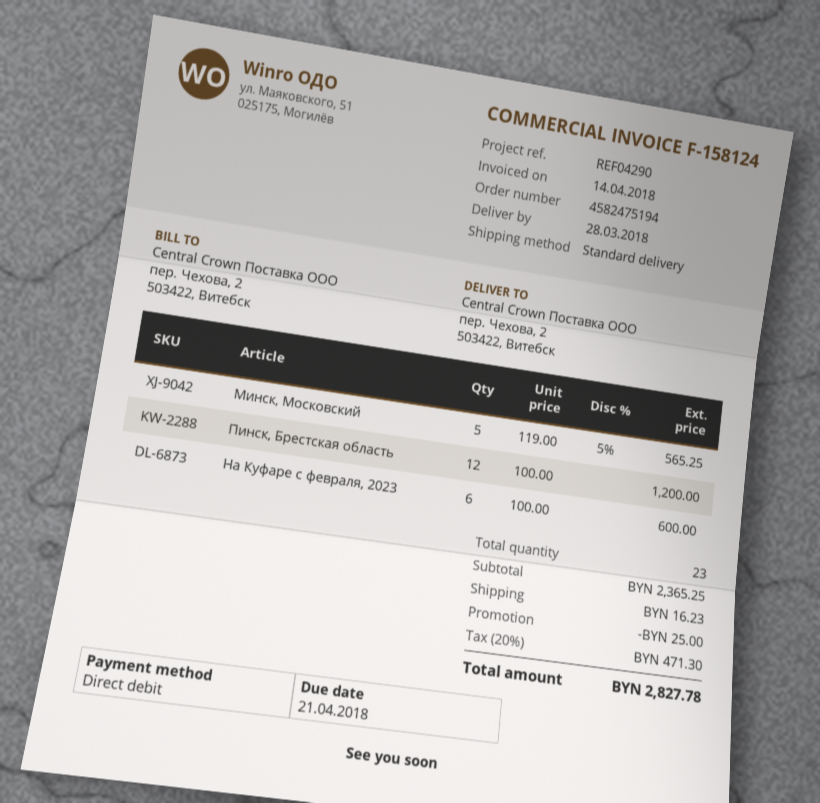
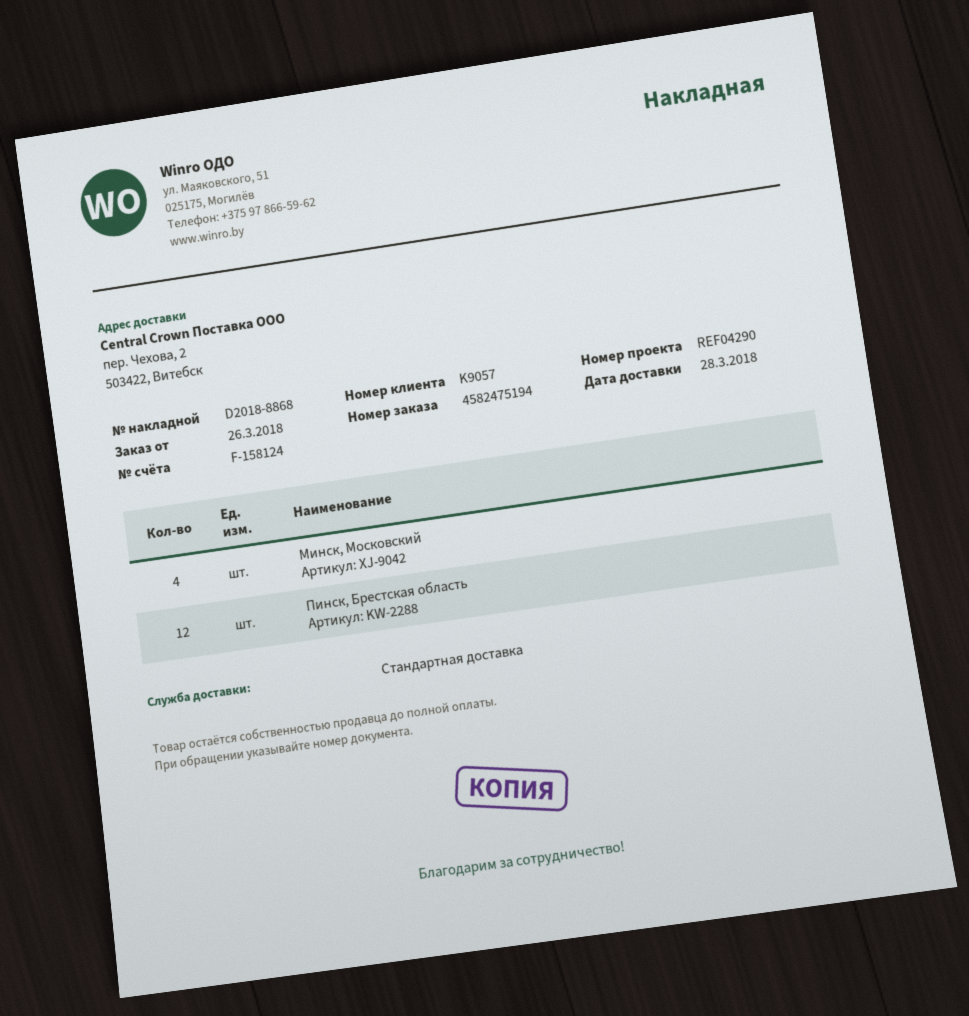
Минск, Московский: 5 -> 4
На Куфаре с февраля, 2023: 6 -> none

